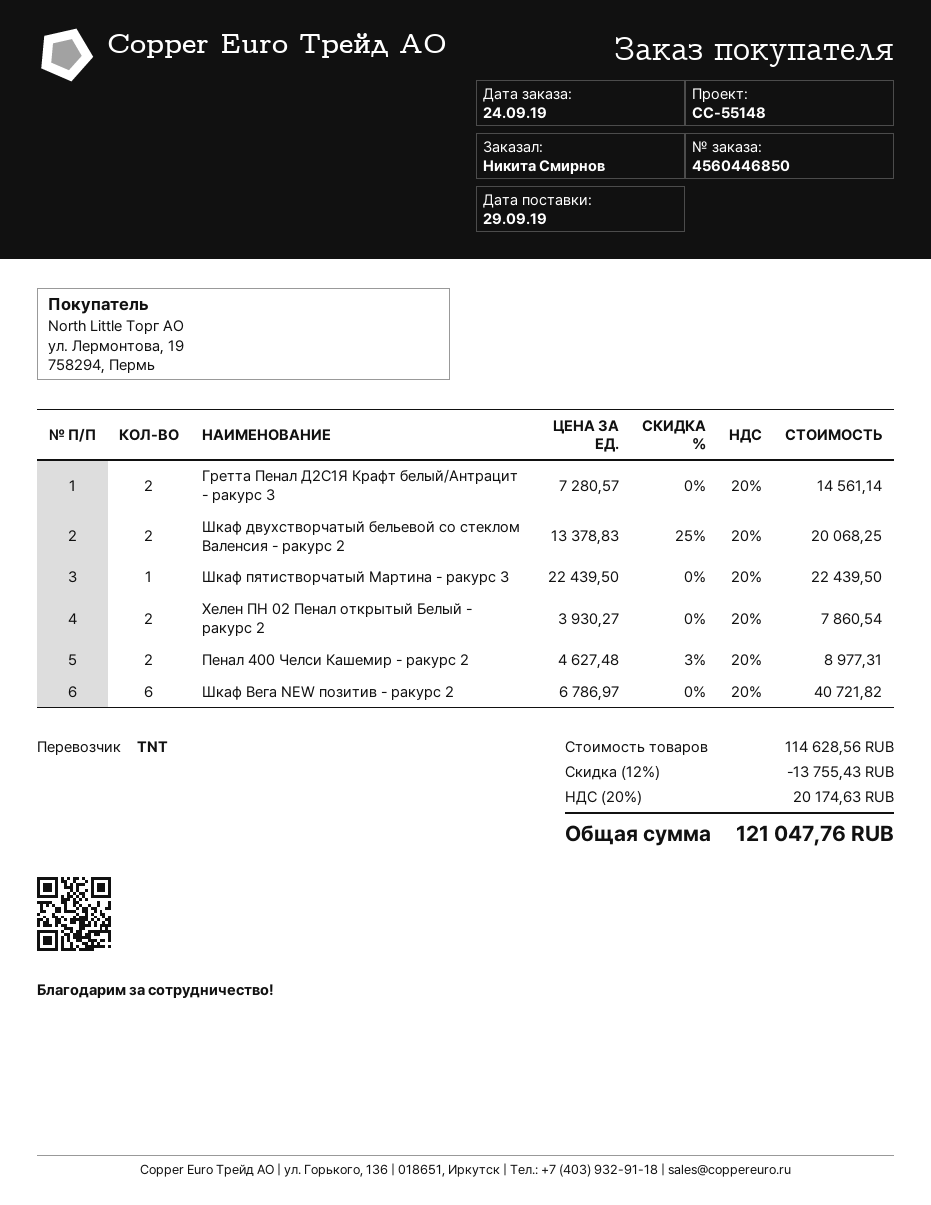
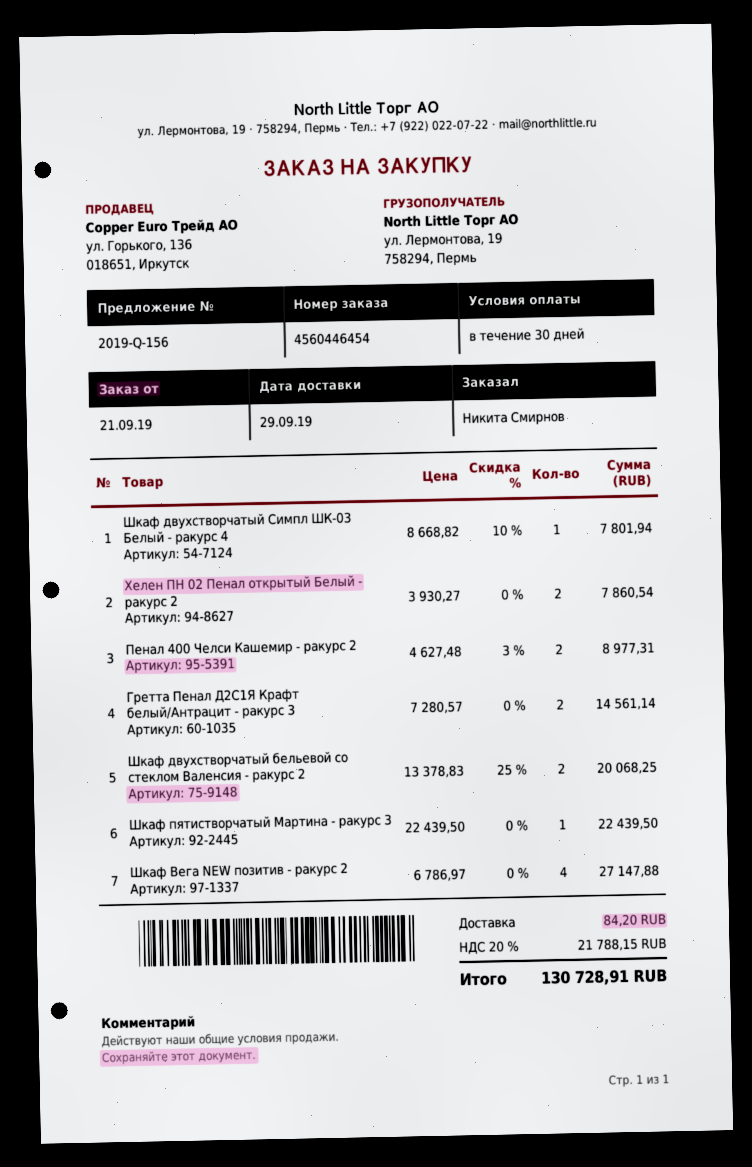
order number: 4560446850 -> 4560446454
order date: 2019-09-24 -> 2019-09-21
Шкаф Вега NEW позитив - ракурс 2: 6 x 6786.97 = 40721.82 -> 4 x 6786.97 = 27147.88
Шкаф двухстворчатый Симпл ШК-03 Белый - ракурс 4: none -> 1 x 8668.82 - 10% = 7801.94
discount: 12% = 13755.43 -> none
shipping: none -> 84.20
tax: 20% = 20174.63 -> 20% = 21788.15
total: 121047.76 -> 130728.91

